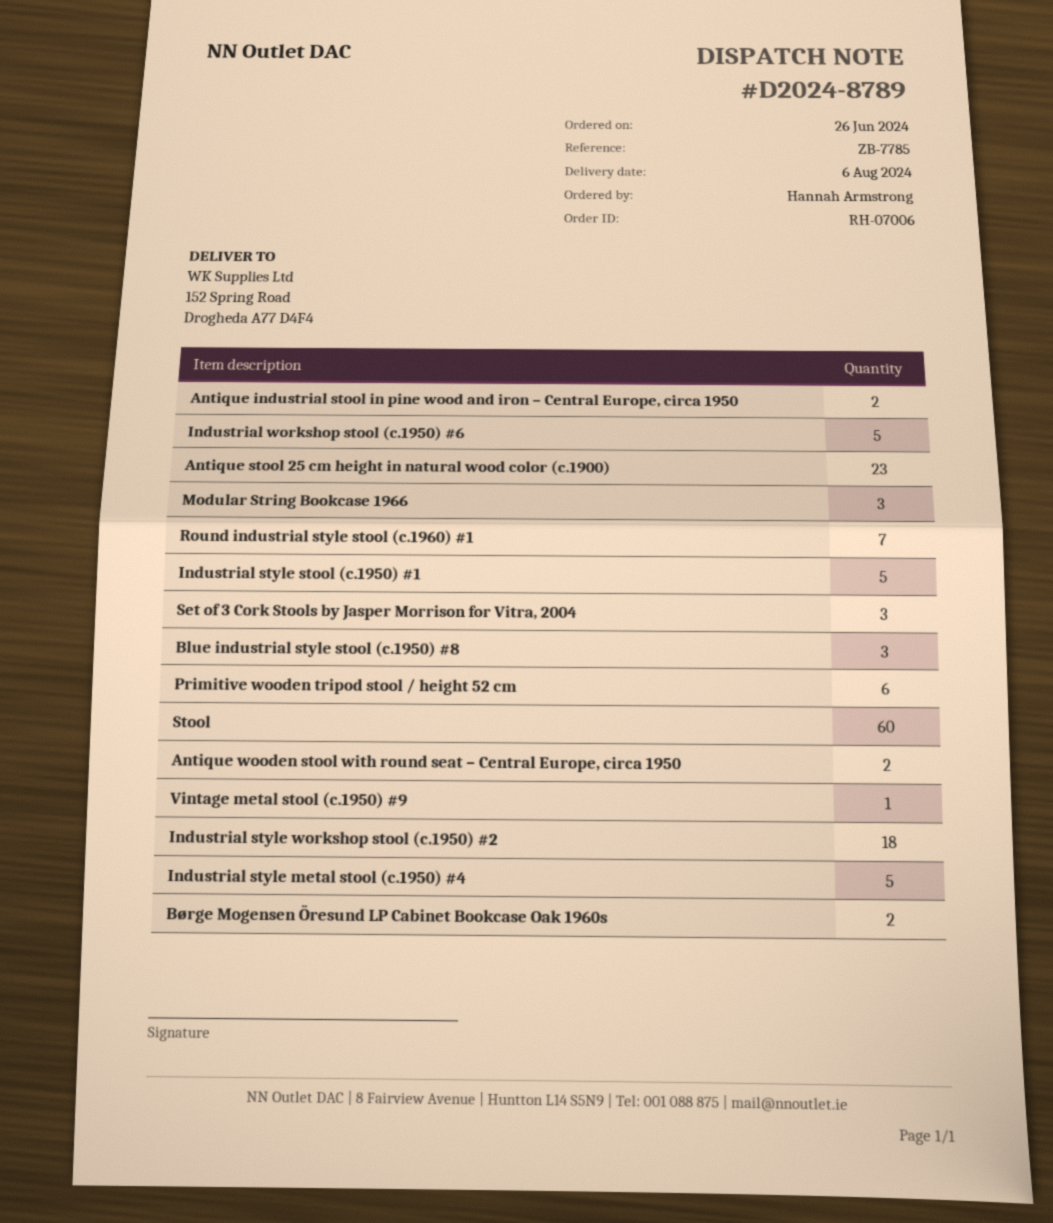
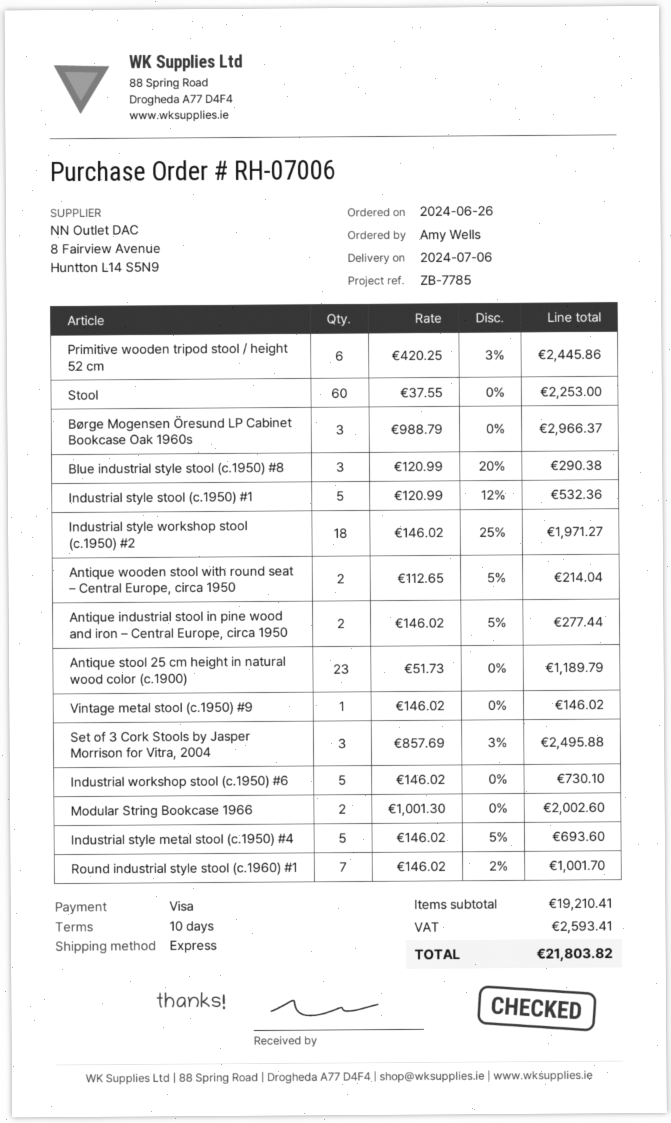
delivery date: 2024-08-06 -> 2024-07-06
ordered by: Hannah Armstrong -> Amy Wells
Modular String Bookcase 1966: 3 -> 2
Børge Mogensen Öresund LP Cabinet Bookcase Oak 1960s: 2 -> 3

